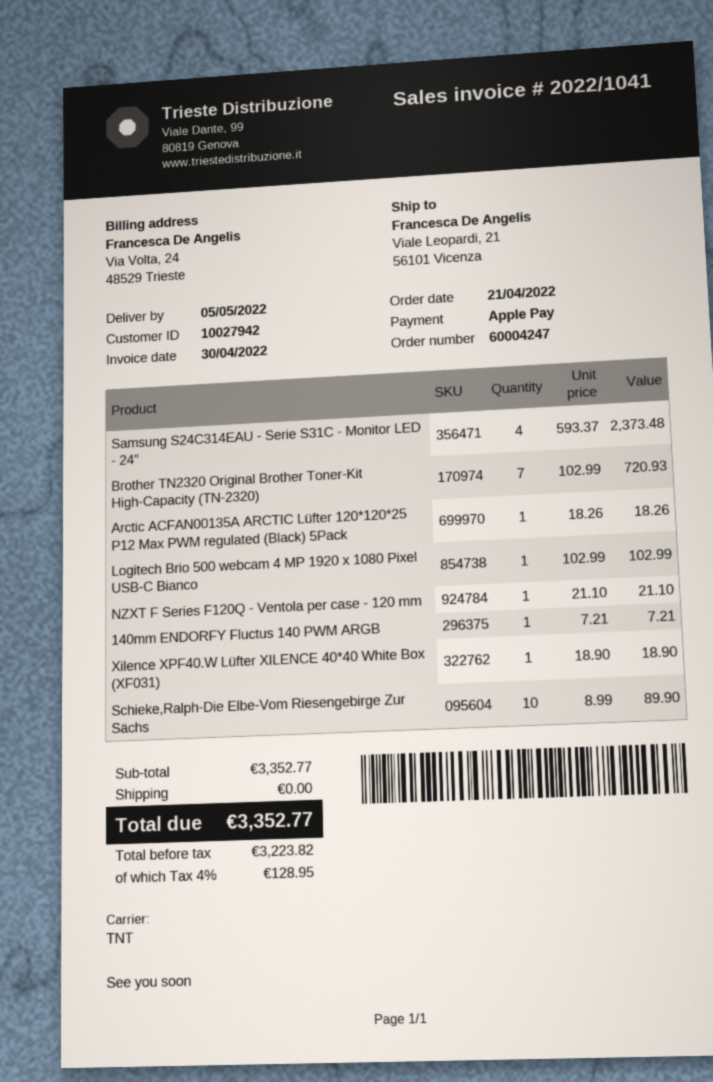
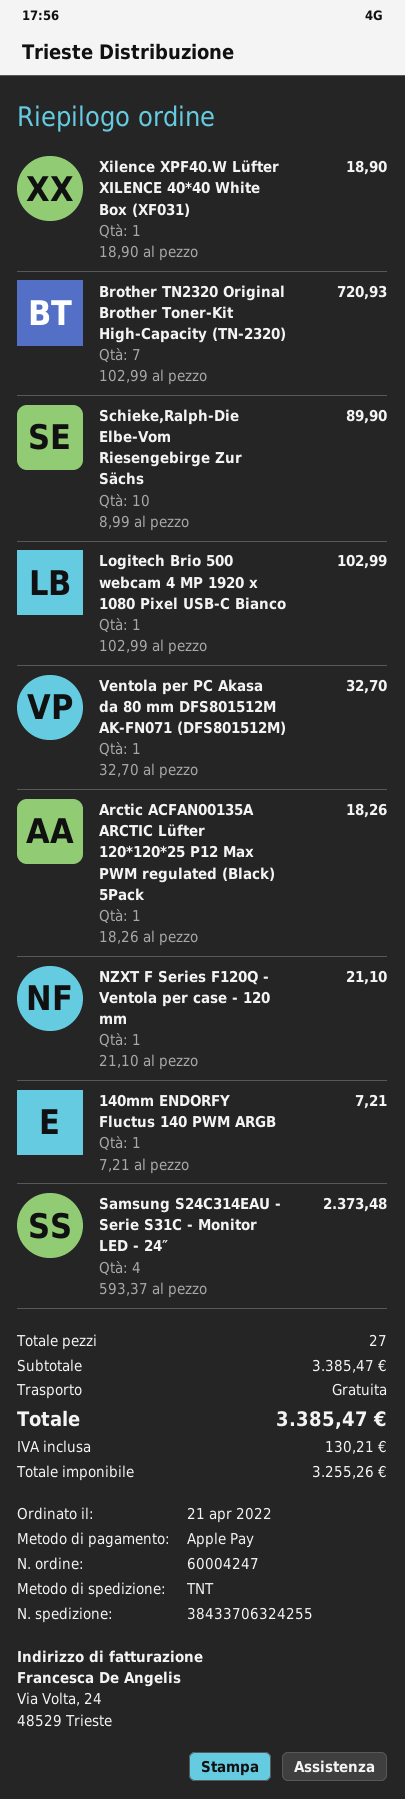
Ventola per PC Akasa da 80 mm DFS801512M AK-FN071 (DFS801512M): none -> 1 x 32.70 = 32.70
subtotal: 3352.77 -> 3385.47
net: 3223.82 -> 3255.26
tax: 128.95 -> 130.21
total: 3352.77 -> 3385.47

